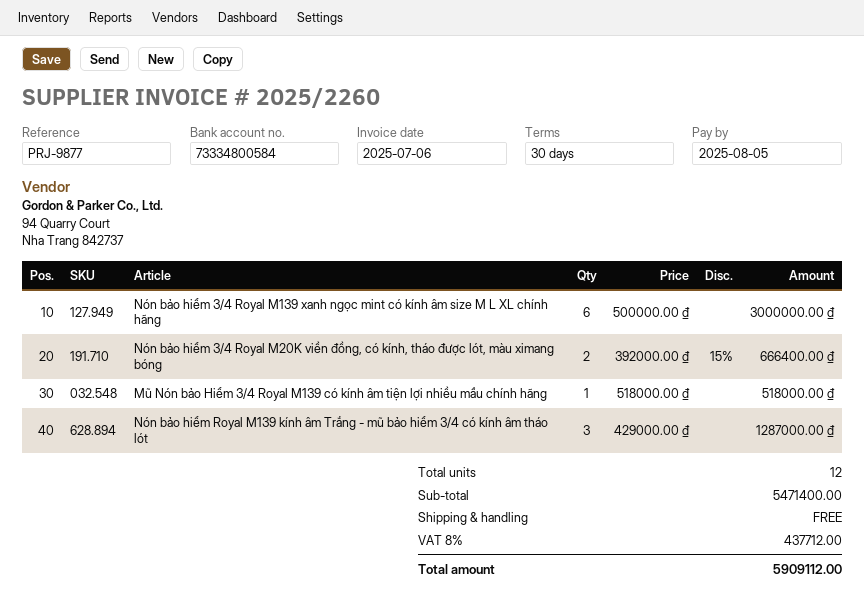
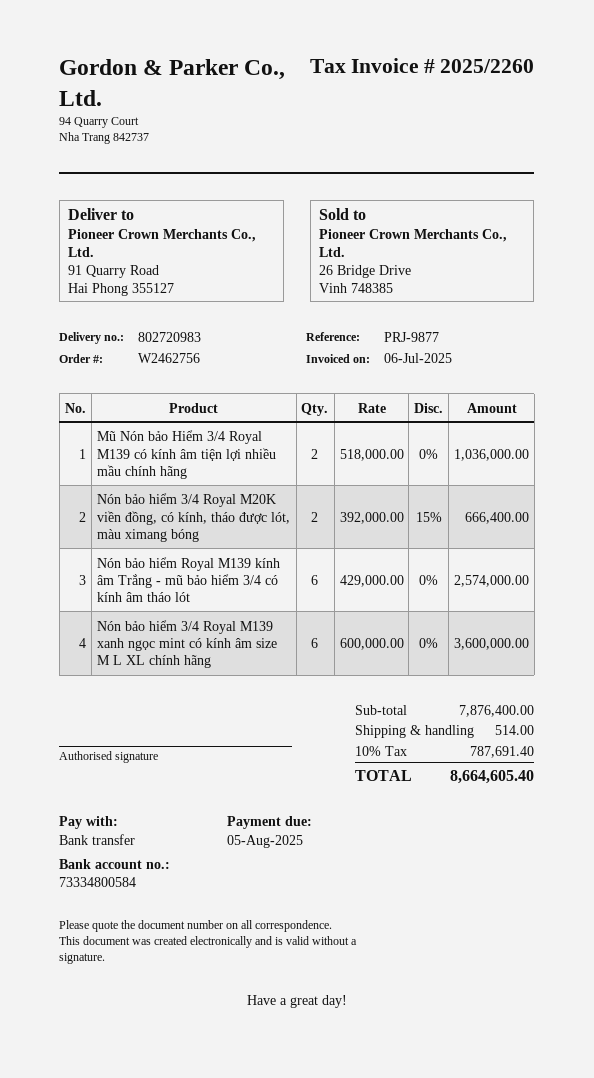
Nón bảo hiểm 3/4 Royal M139 xanh ngọc mint có kính âm size M L XL chính hãng: 6 x 500000.00 = 3000000.00 -> 6 x 600000.00 = 3600000.00
Mũ Nón bảo Hiểm 3/4 Royal M139 có kính âm tiện lợi nhiều mầu chính hãng: 1 x 518000.00 = 518000.00 -> 2 x 518000.00 = 1036000.00
Nón bảo hiểm Royal M139 kính âm Trắng - mũ bảo hiểm 3/4 có kính âm tháo lót: 3 x 429000.00 = 1287000.00 -> 6 x 429000.00 = 2574000.00
subtotal: 5471400.00 -> 7876400.00
shipping: 0.00 -> 514.00
tax: 8% = 437712.00 -> 10% = 787691.40
total: 5909112.00 -> 8664605.40

